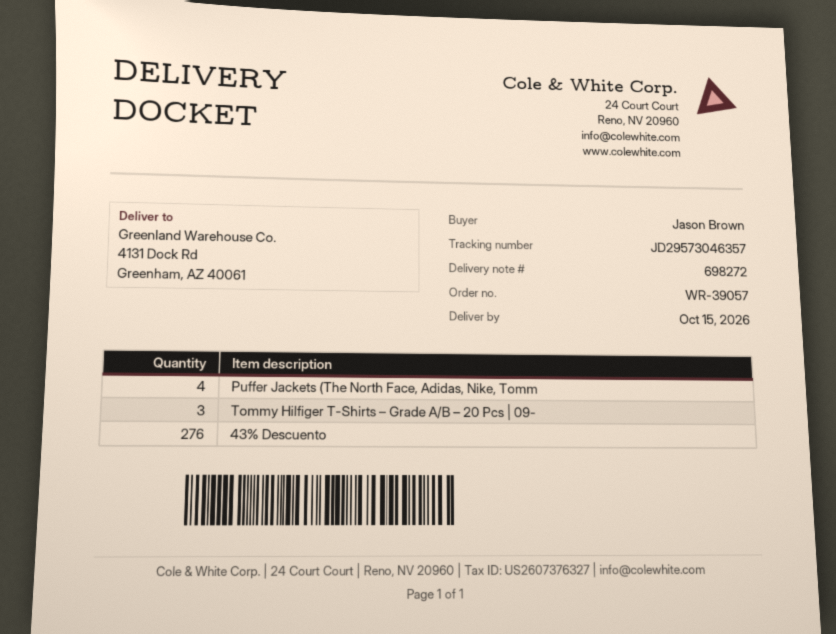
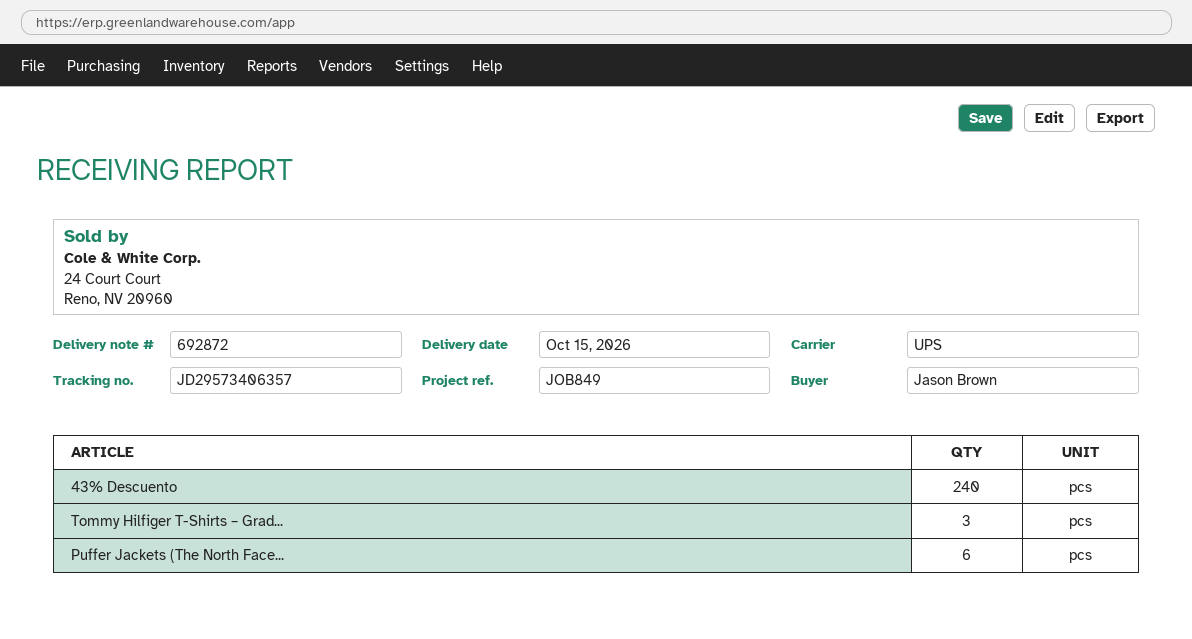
delivery note number: 698272 -> 692872
tracking number: JD29573046357 -> JD29573406357
Puffer Jackets (The North Face, Adidas, Nike, Tomm: 4 -> 6
43% Descuento: 276 -> 240

